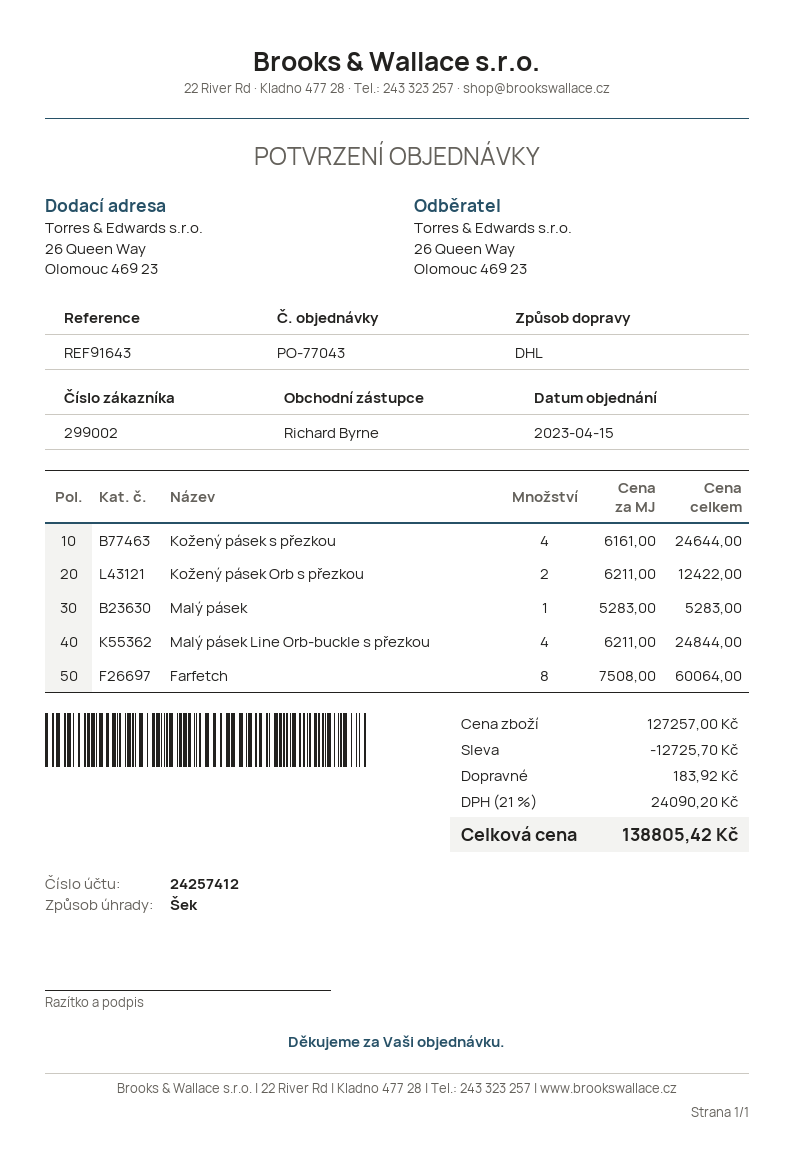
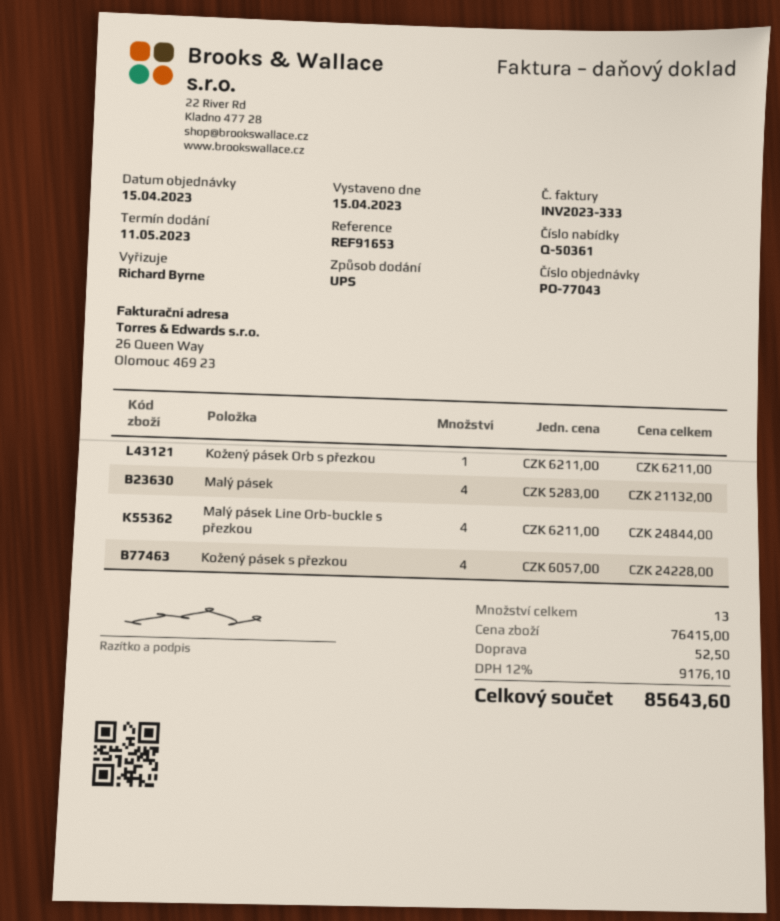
reference: REF91643 -> REF91653
shipping method: DHL -> UPS
Kožený pásek s přezkou: 4 x 6161.00 = 24644.00 -> 4 x 6057.00 = 24228.00
Kožený pásek Orb s přezkou: 2 x 6211.00 = 12422.00 -> 1 x 6211.00 = 6211.00
Malý pásek: 1 x 5283.00 = 5283.00 -> 4 x 5283.00 = 21132.00
Farfetch: 8 x 7508.00 = 60064.00 -> none
subtotal: 127257.00 -> 76415.00
discount: 12725.70 -> none
shipping: 183.92 -> 52.50
tax: 21% = 24090.20 -> 12% = 9176.10
total: 138805.42 -> 85643.60

